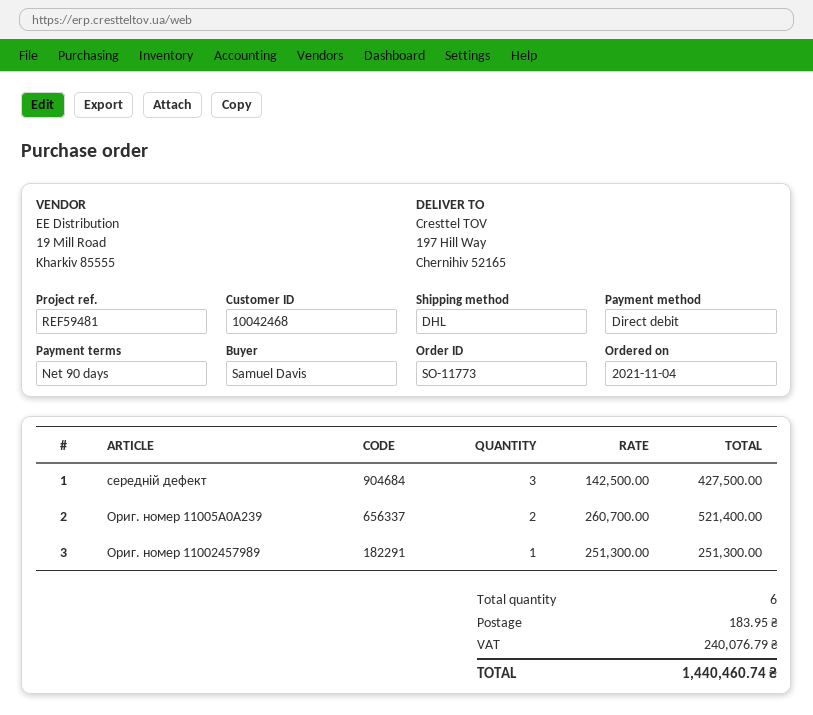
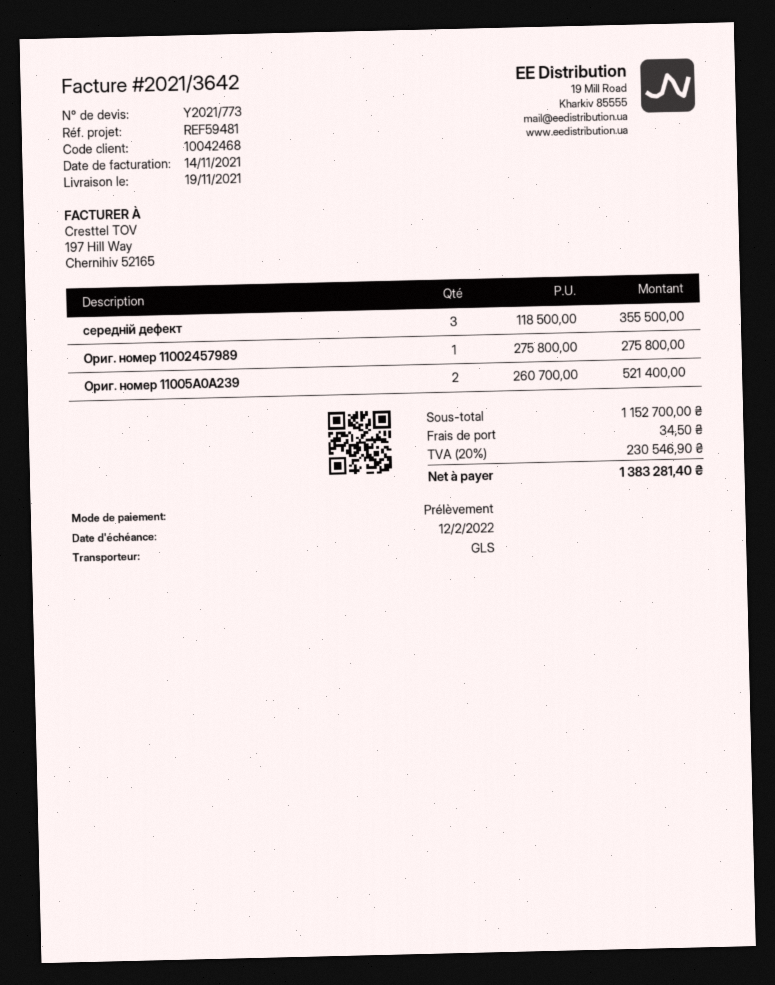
shipping method: DHL -> GLS
середній дефект: 3 x 142500.00 = 427500.00 -> 3 x 118500.00 = 355500.00
Ориг. номер 11002457989: 1 x 251300.00 = 251300.00 -> 1 x 275800.00 = 275800.00
shipping: 183.95 -> 34.50
tax: 240076.79 -> 230546.90
total: 1440460.74 -> 1383281.40

